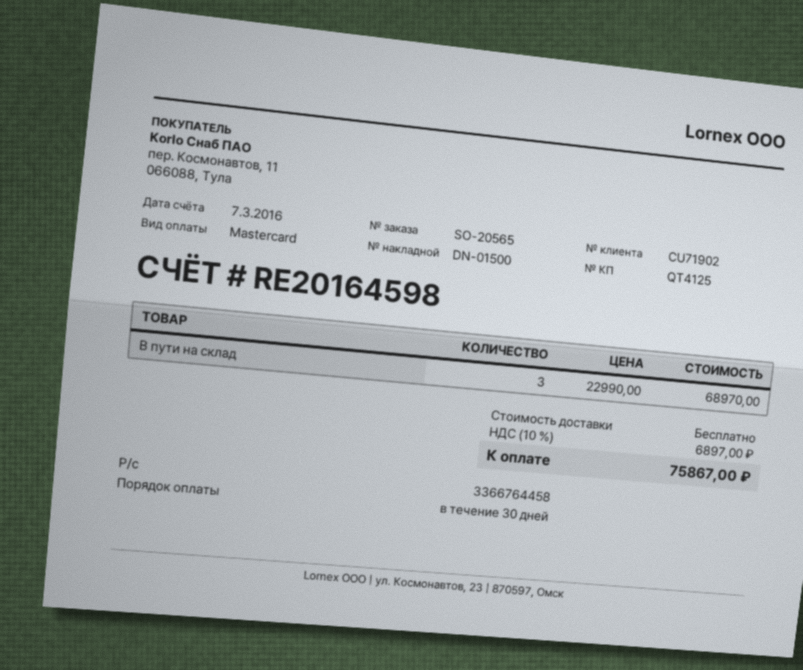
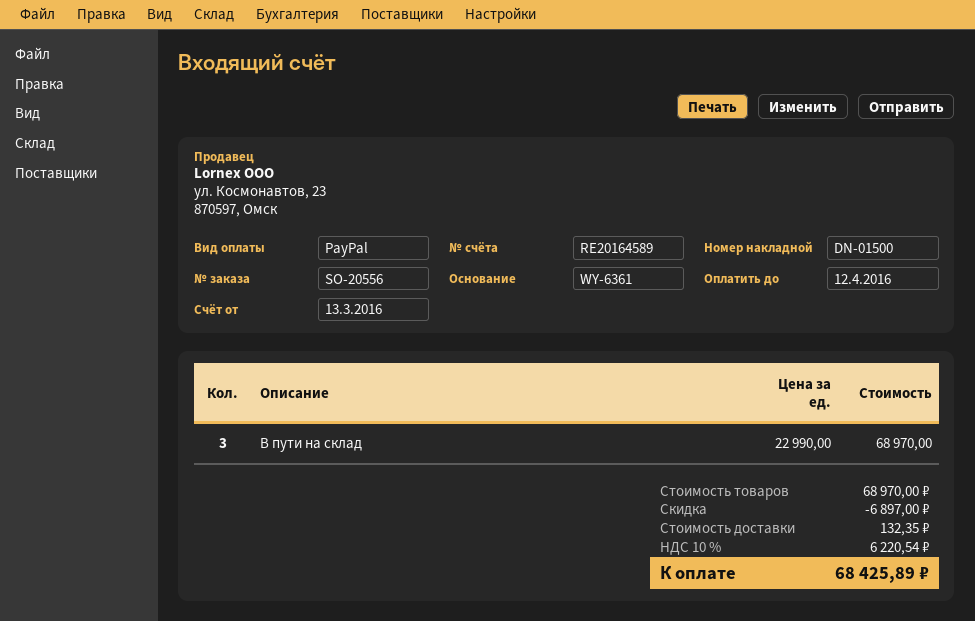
order number: SO-20565 -> SO-20556
invoice number: RE20164598 -> RE20164589
invoice date: 2016-03-07 -> 2016-03-13
payment method: Mastercard -> PayPal
discount: none -> 6897.00
shipping: 0.00 -> 132.35
tax: 10% = 6897.00 -> 10% = 6220.54
total: 75867.00 -> 68425.89

